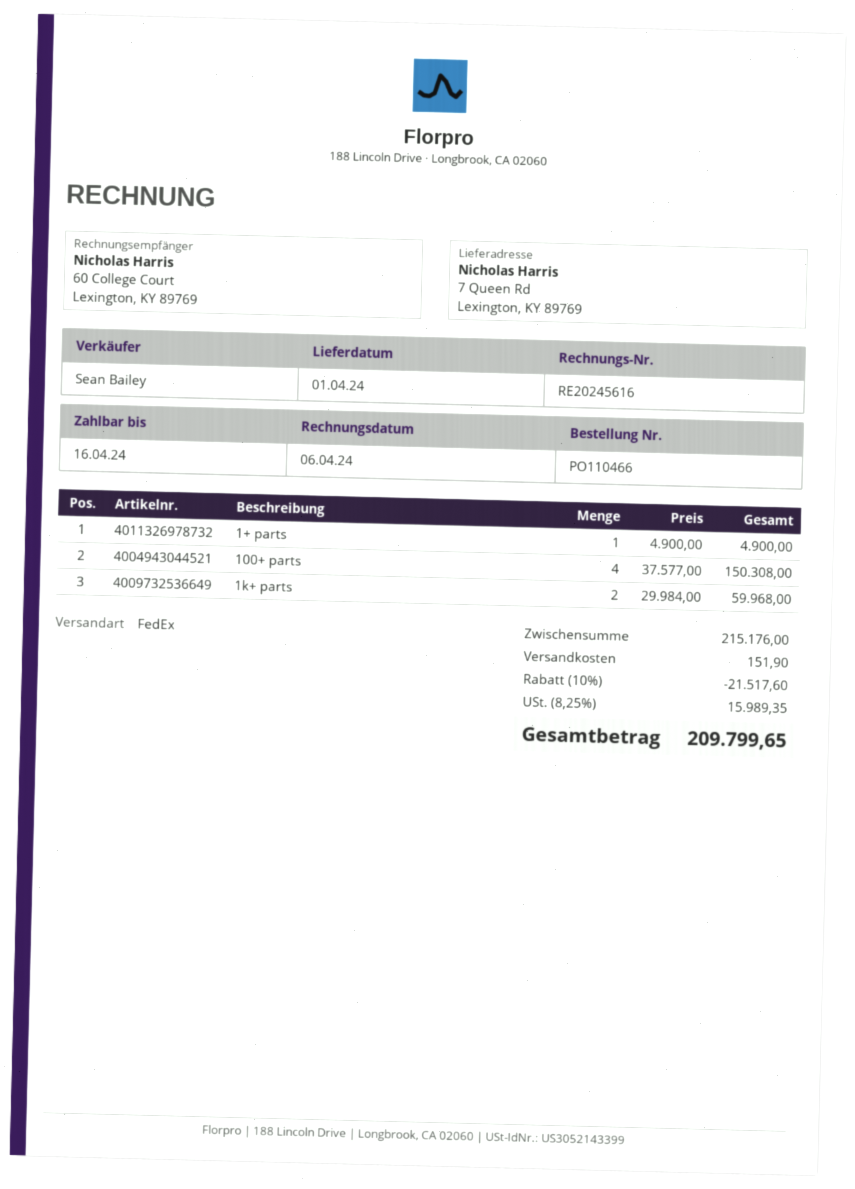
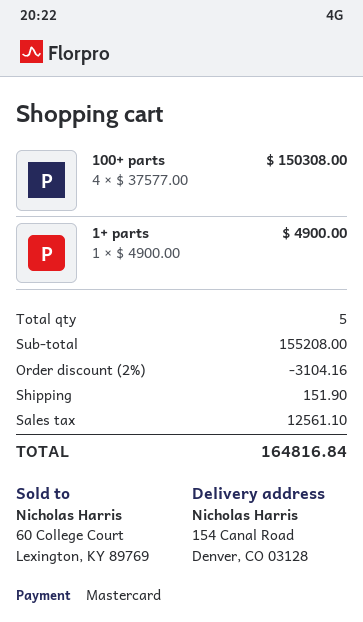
ship to: 7 Queen Rd, Lexington, KY 89769 -> 154 Canal Road, Denver, CO 03128
1k+ parts: 2 x 29984.00 = 59968.00 -> none
subtotal: 215176.00 -> 155208.00
discount: 10% = 21517.60 -> 2% = 3104.16
tax: 15989.35 -> 12561.10
total: 209799.65 -> 164816.84

